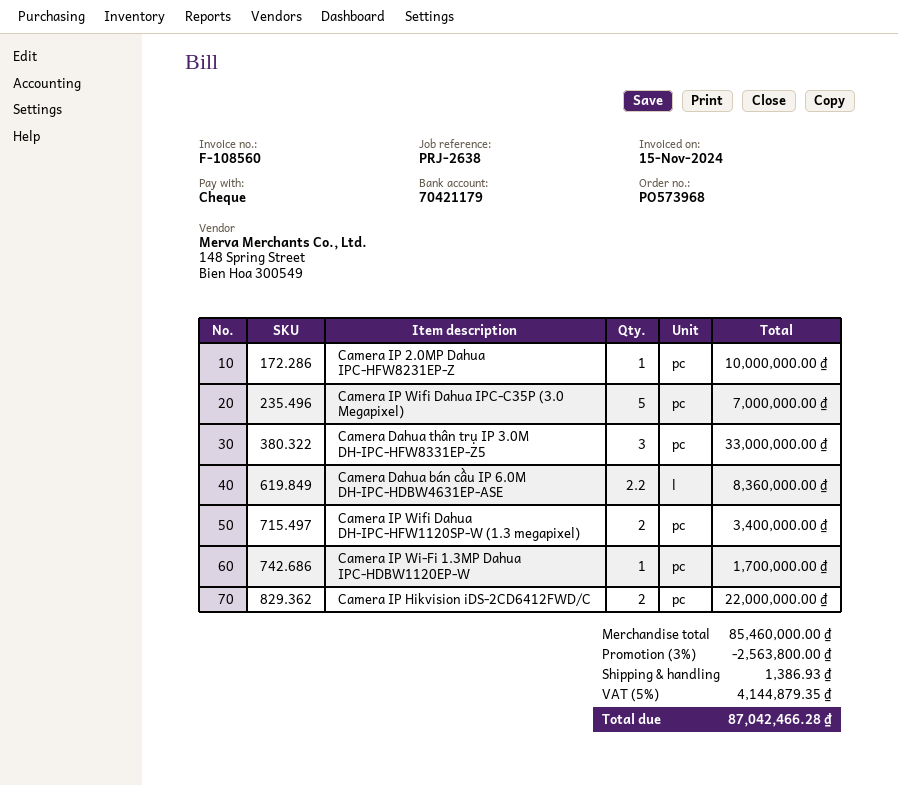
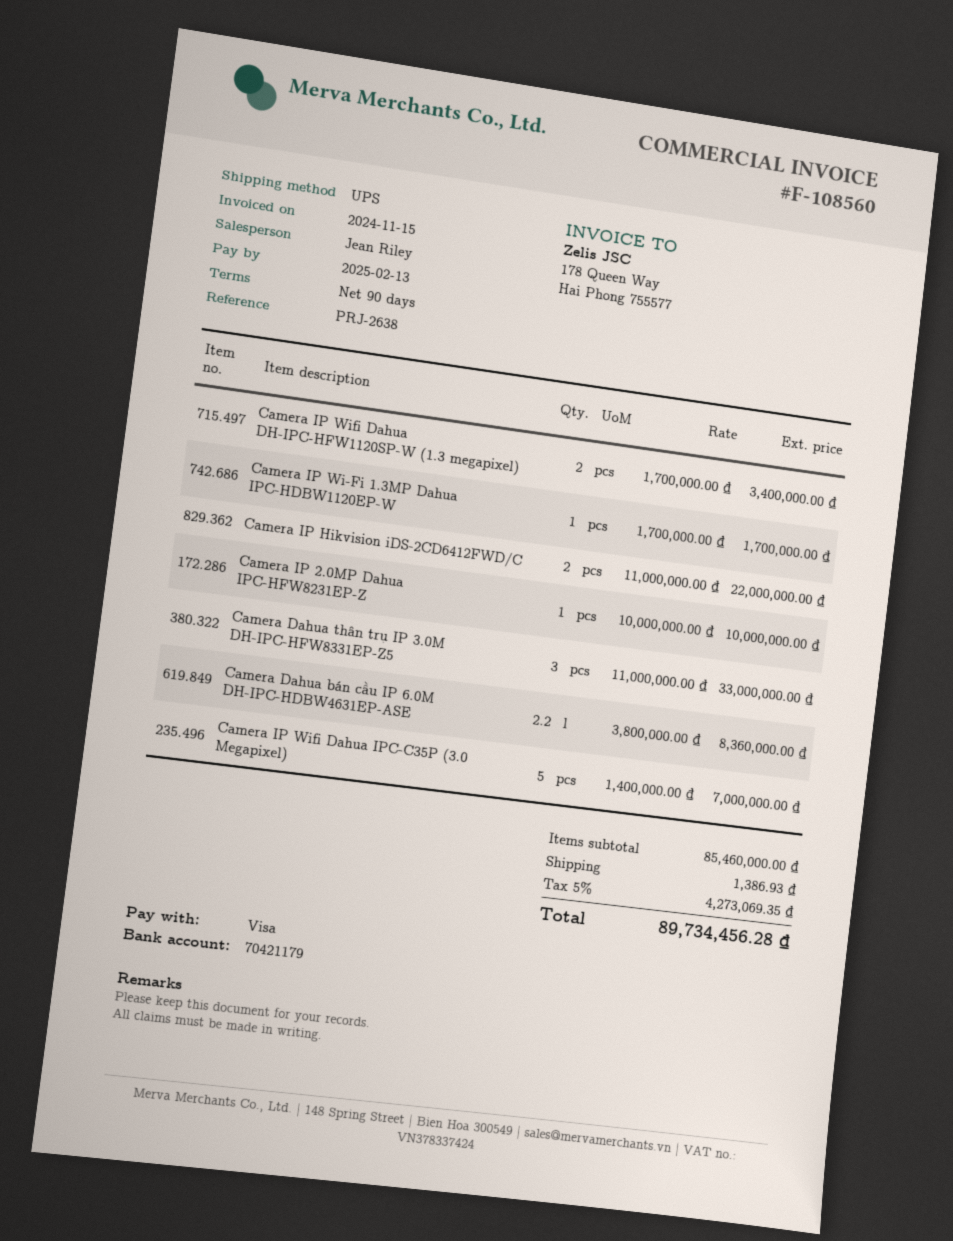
payment method: cheque -> Visa
discount: 3% = 2563800.00 -> none
tax: 5% = 4144879.35 -> 5% = 4273069.35
total: 87042466.28 -> 89734456.28

